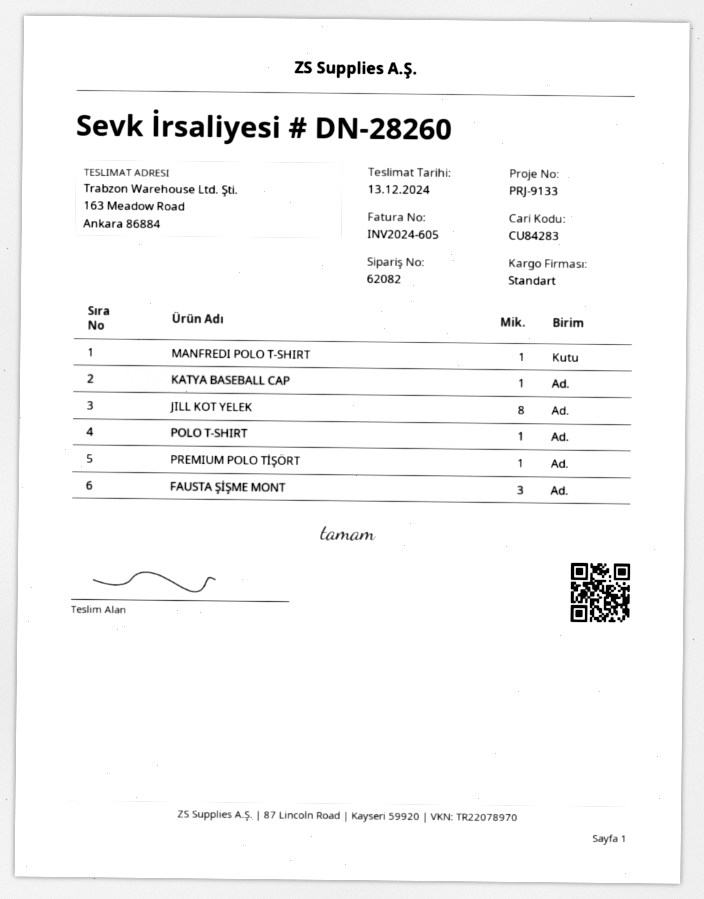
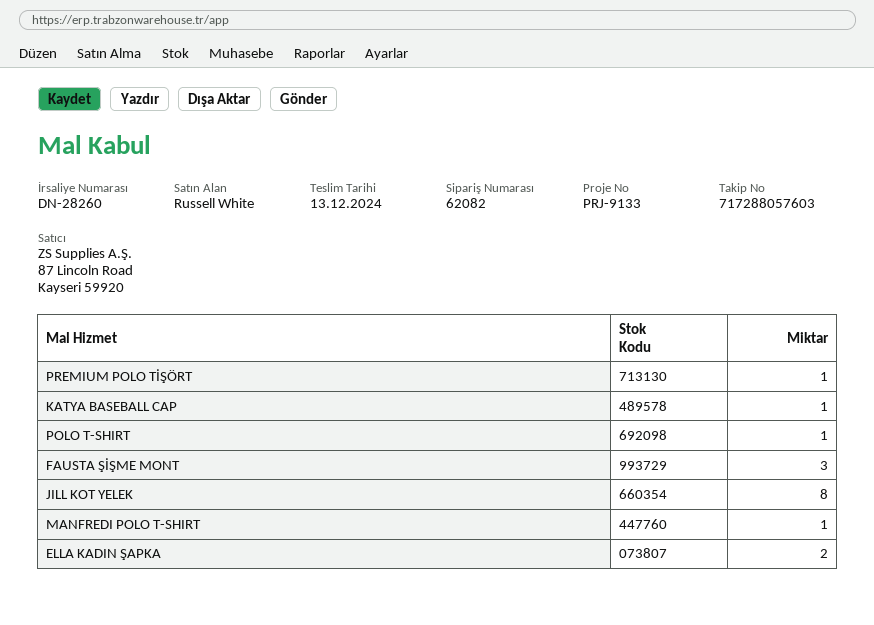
ELLA KADIN ŞAPKA: none -> 2

